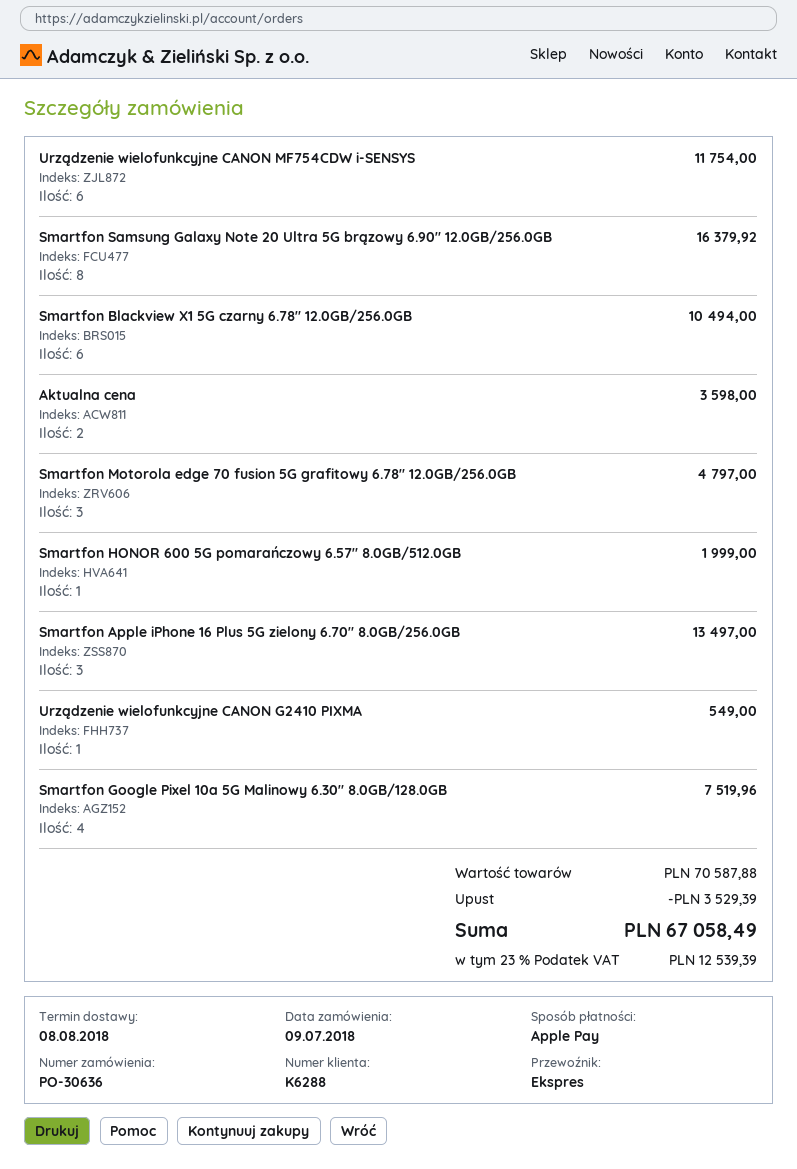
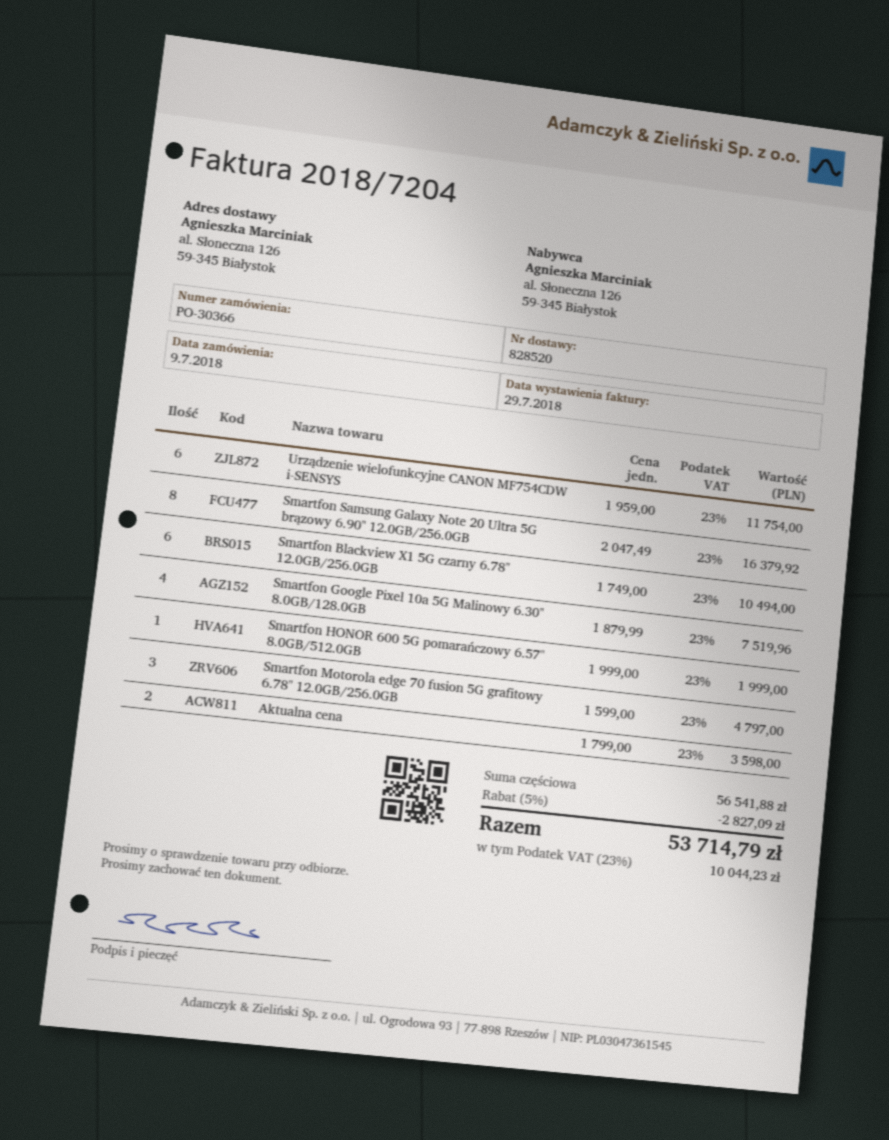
order number: PO-30636 -> PO-30366
Smartfon Apple iPhone 16 Plus 5G zielony 6.70" 8.0GB/256.0GB: 3 for 13497.00 -> none
Urządzenie wielofunkcyjne CANON G2410 PIXMA: 1 for 549.00 -> none
subtotal: 70587.88 -> 56541.88
discount: 3529.39 -> 2827.09
tax: 23% = 12539.39 -> 23% = 10044.23
total: 67058.49 -> 53714.79

